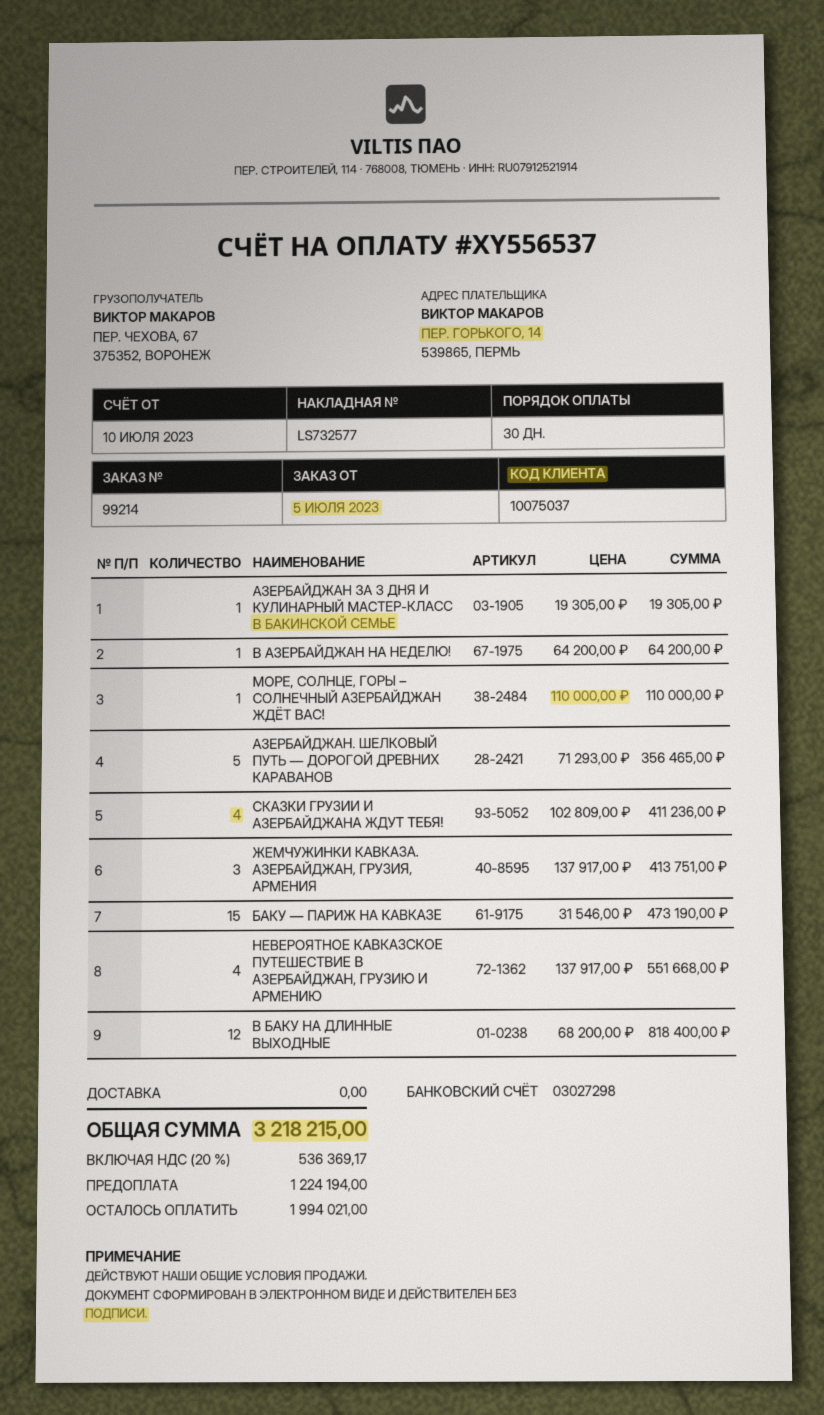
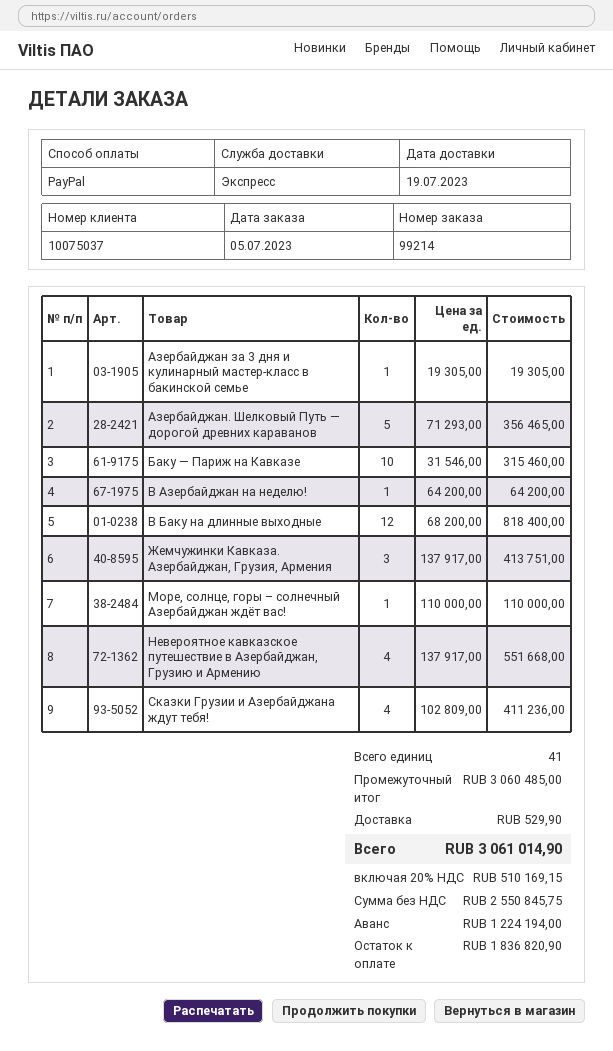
БАКУ — ПАРИЖ НА КАВКАЗЕ: 15 x 31546.00 = 473190.00 -> 10 x 31546.00 = 315460.00
shipping: 0.00 -> 529.90
tax: 20% = 536369.17 -> 20% = 510169.15
total: 3218215.00 -> 3061014.90
balance: 1994021.00 -> 1836820.90

